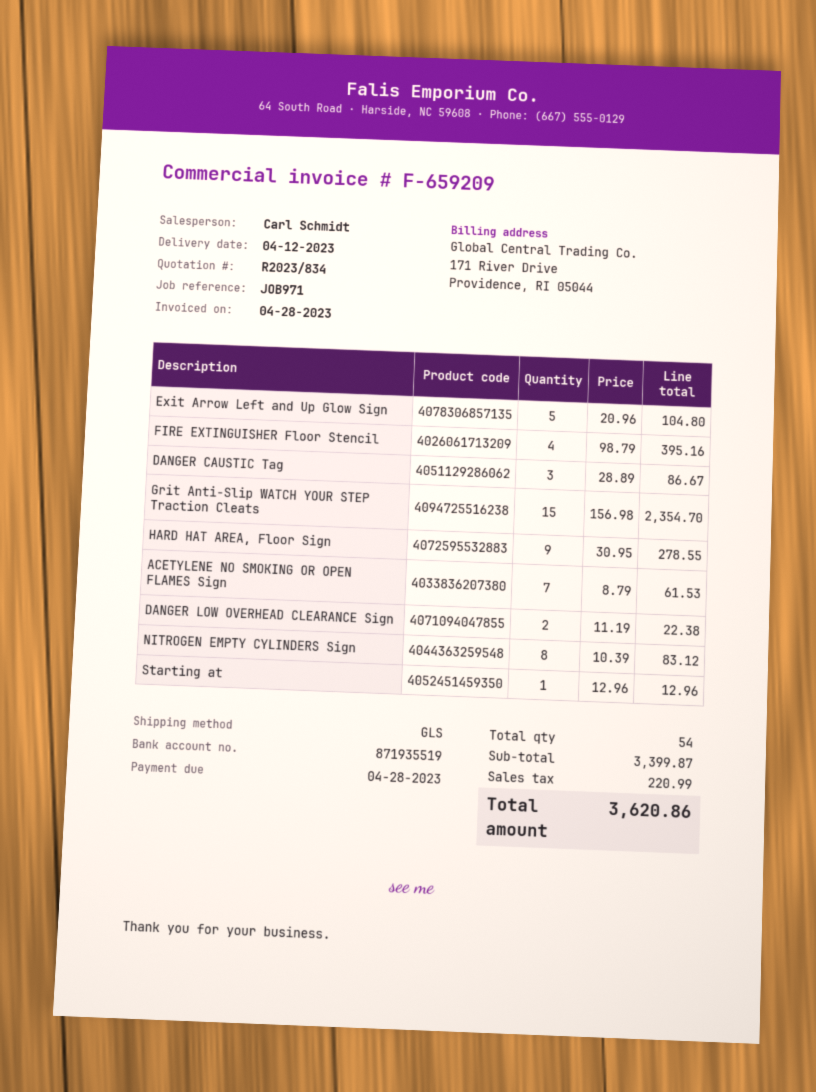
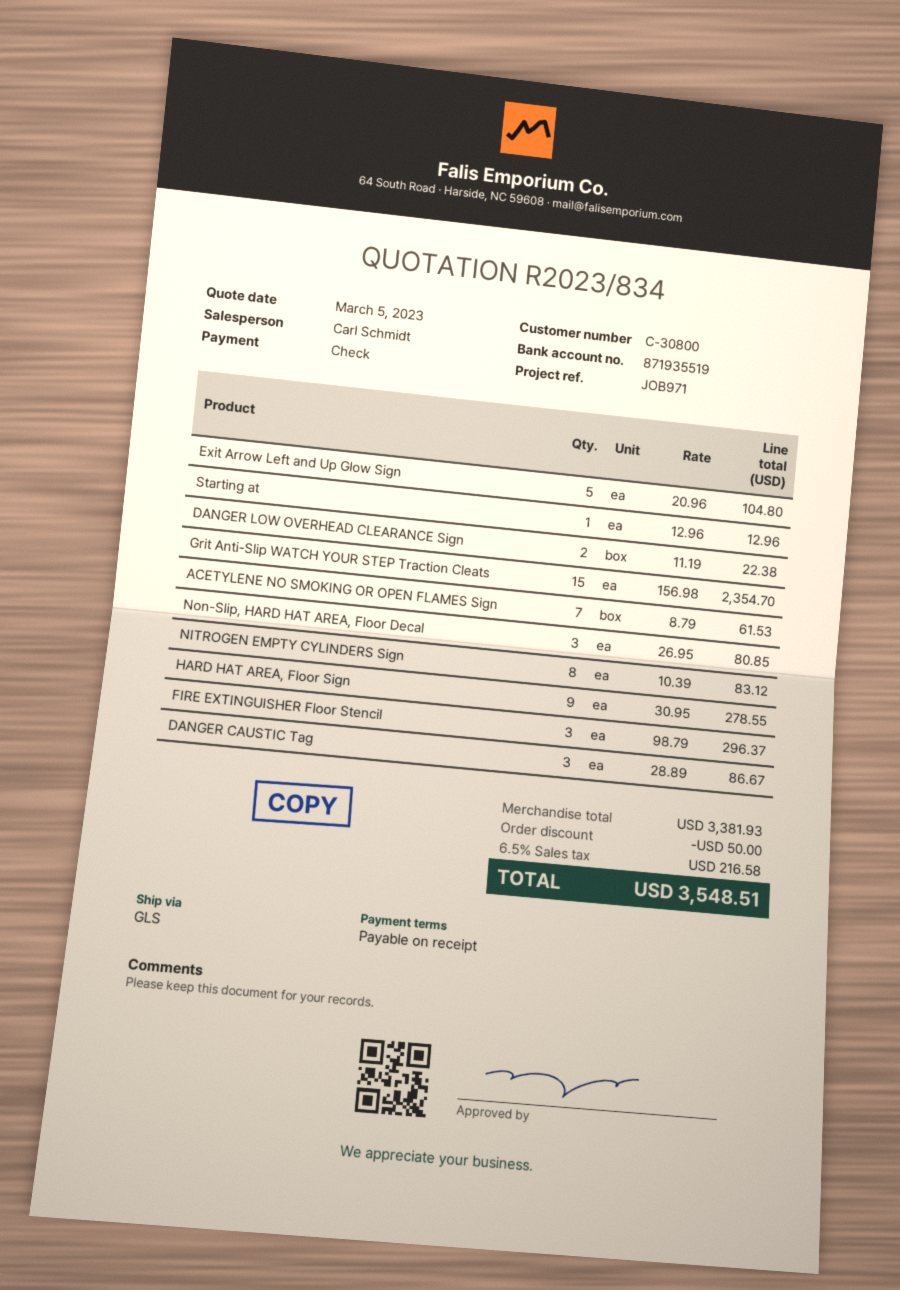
FIRE EXTINGUISHER Floor Stencil: 4 x 98.79 = 395.16 -> 3 x 98.79 = 296.37
Non-Slip, HARD HAT AREA, Floor Decal: none -> 3 x 26.95 = 80.85
subtotal: 3399.87 -> 3381.93
discount: none -> 50.00
tax: 220.99 -> 216.58
total: 3620.86 -> 3548.51

